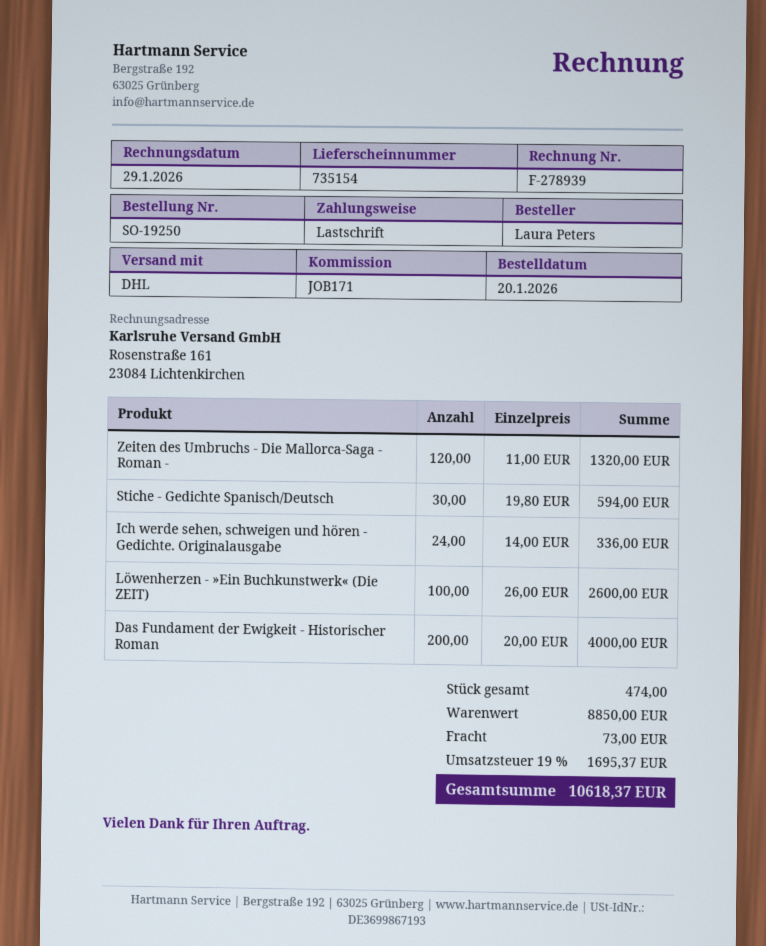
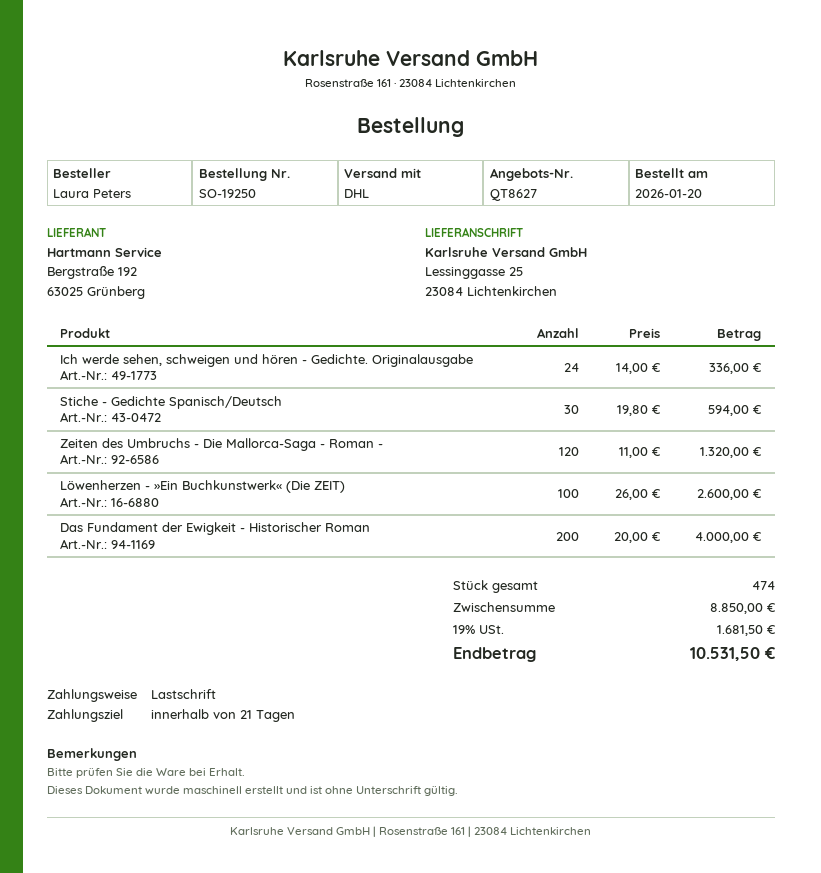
shipping: 73.00 -> none
tax: 19% = 1695.37 -> 19% = 1681.50
total: 10618.37 -> 10531.50

